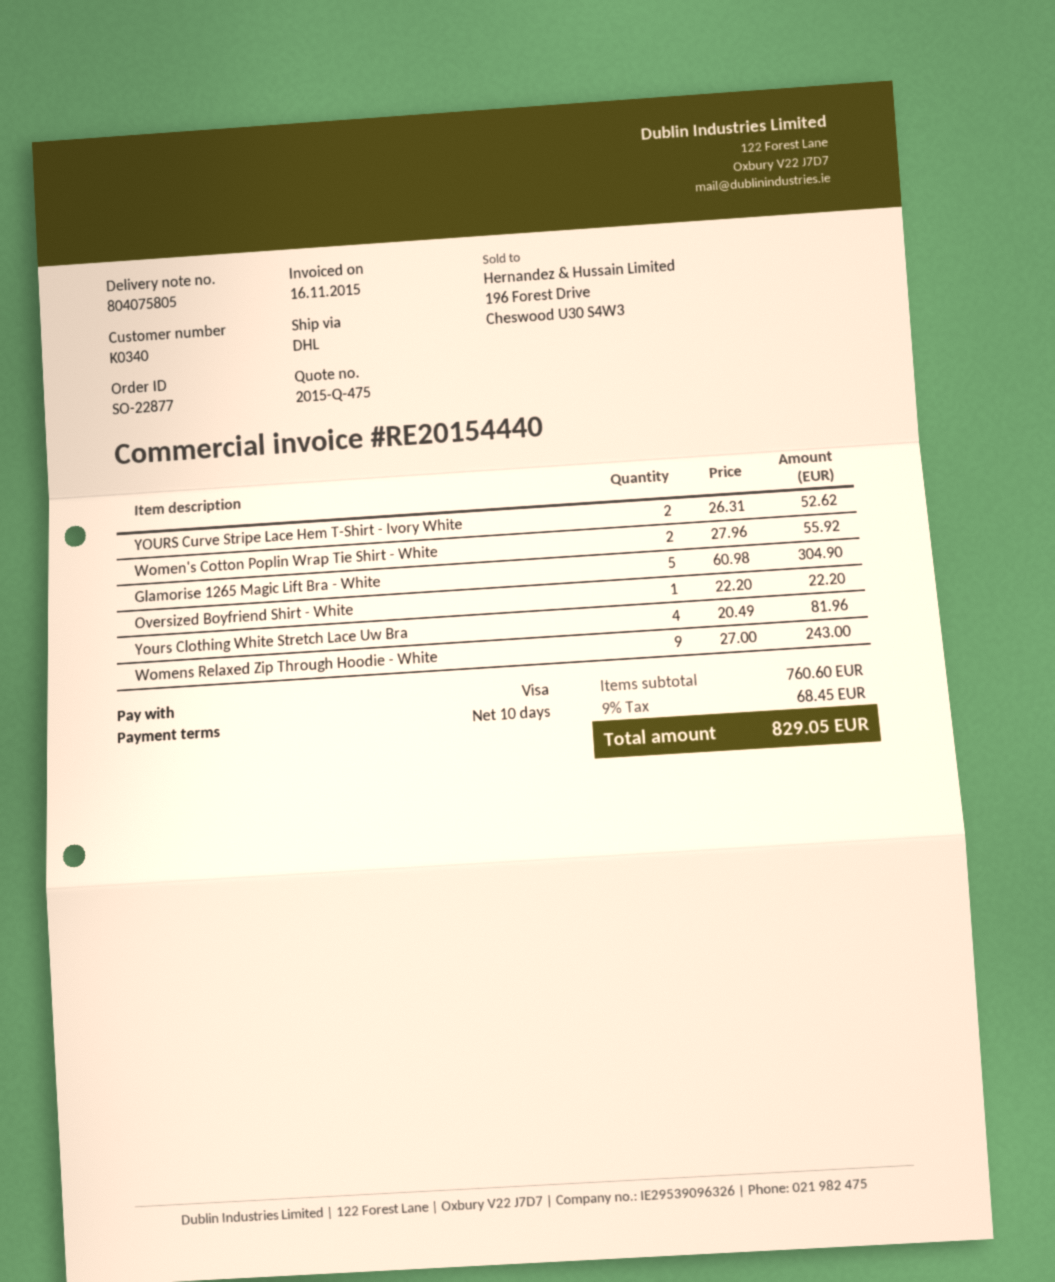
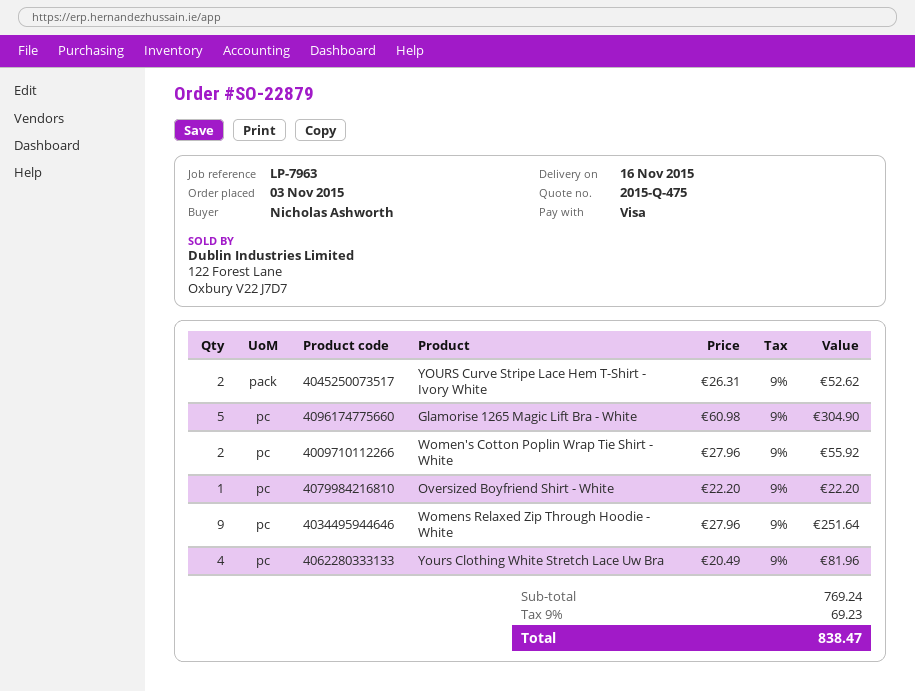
order number: SO-22877 -> SO-22879
Womens Relaxed Zip Through Hoodie - White: 9 x 27.00 = 243.00 -> 9 x 27.96 = 251.64
subtotal: 760.60 -> 769.24
tax: 9% = 68.45 -> 9% = 69.23
total: 829.05 -> 838.47

